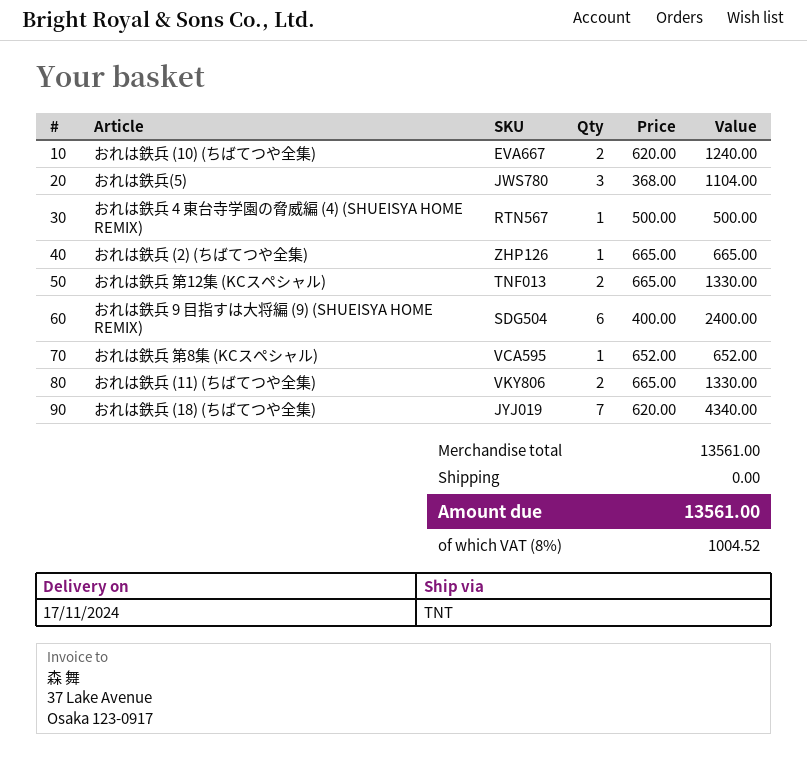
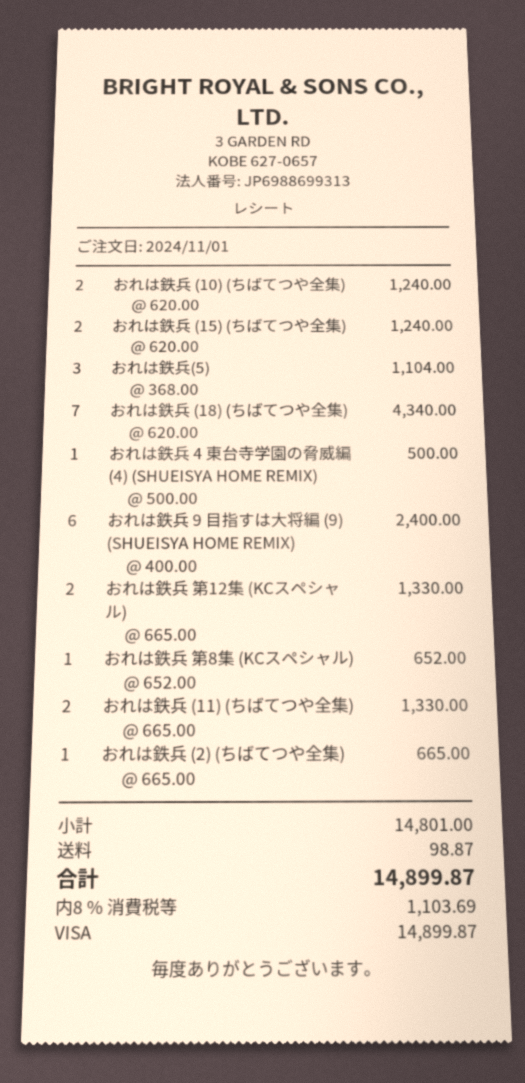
おれは鉄兵 (15) (ちばてつや全集): none -> 2 x 620.00 = 1240.00
subtotal: 13561.00 -> 14801.00
shipping: 0.00 -> 98.87
tax: 8% = 1004.52 -> 8% = 1103.69
total: 13561.00 -> 14899.87

